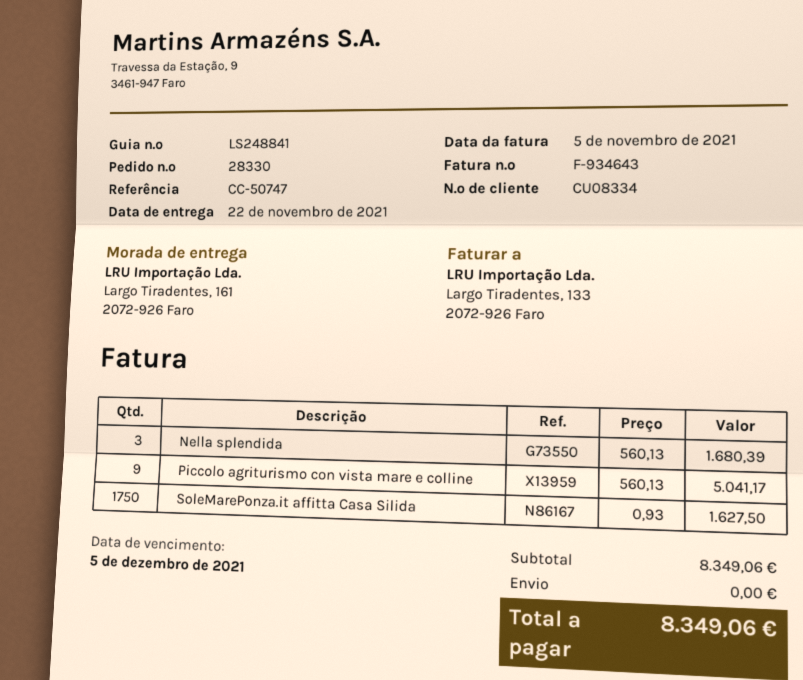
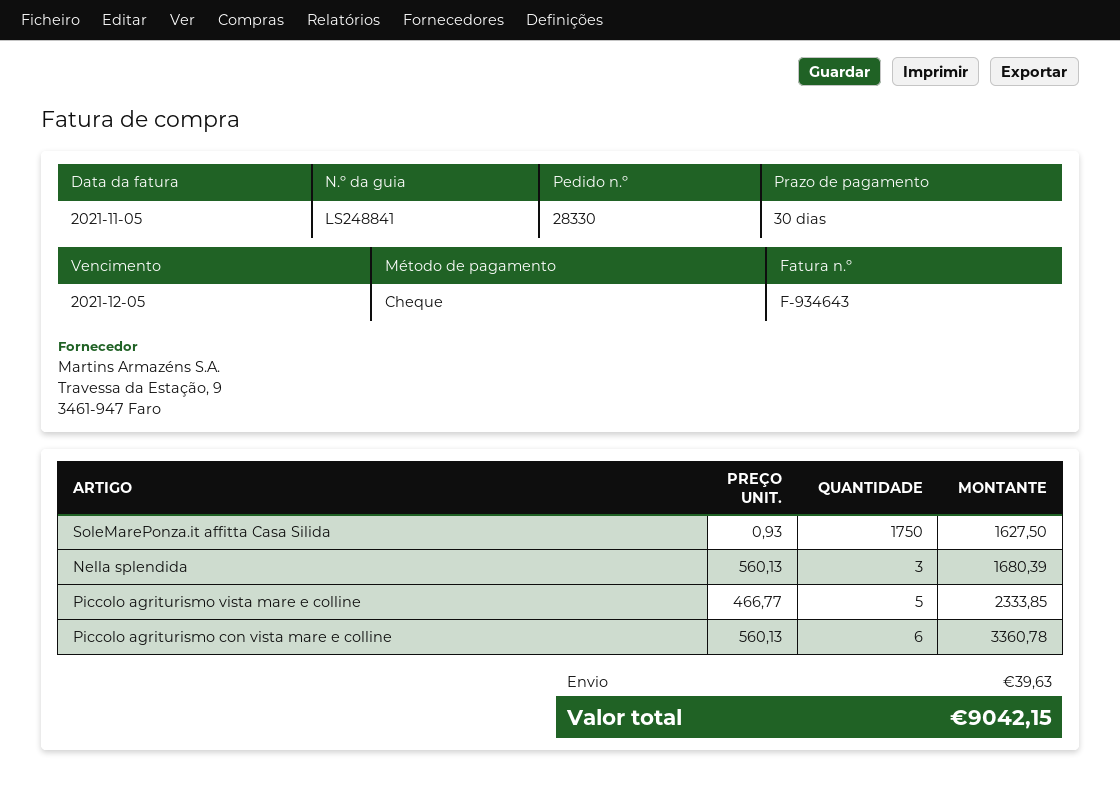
Piccolo agriturismo con vista mare e colline: 9 x 560.13 = 5041.17 -> 6 x 560.13 = 3360.78
Piccolo agriturismo vista mare e colline: none -> 5 x 466.77 = 2333.85
shipping: 0.00 -> 39.63
total: 8349.06 -> 9042.15

